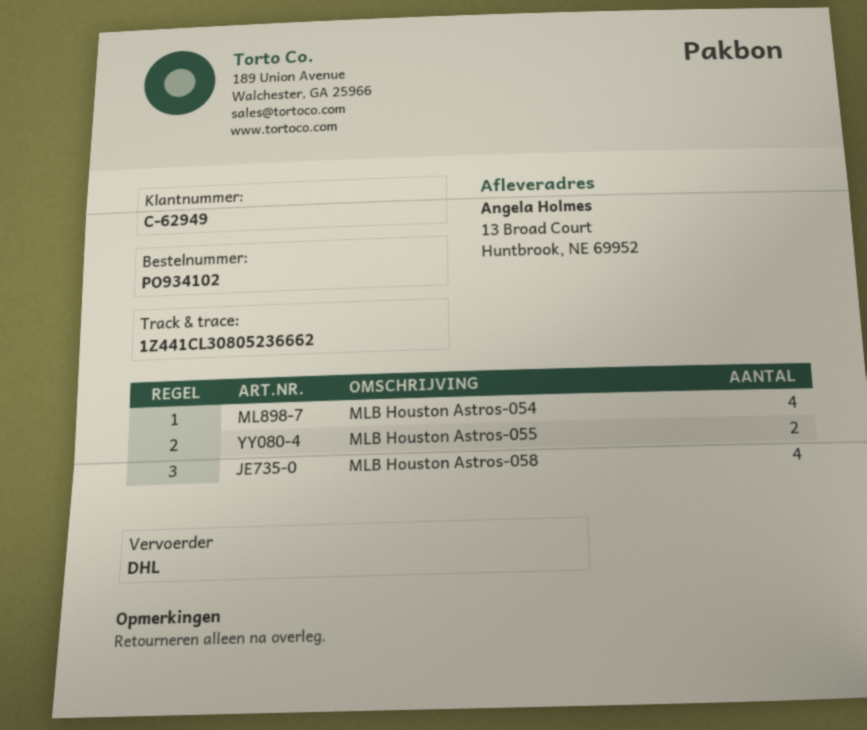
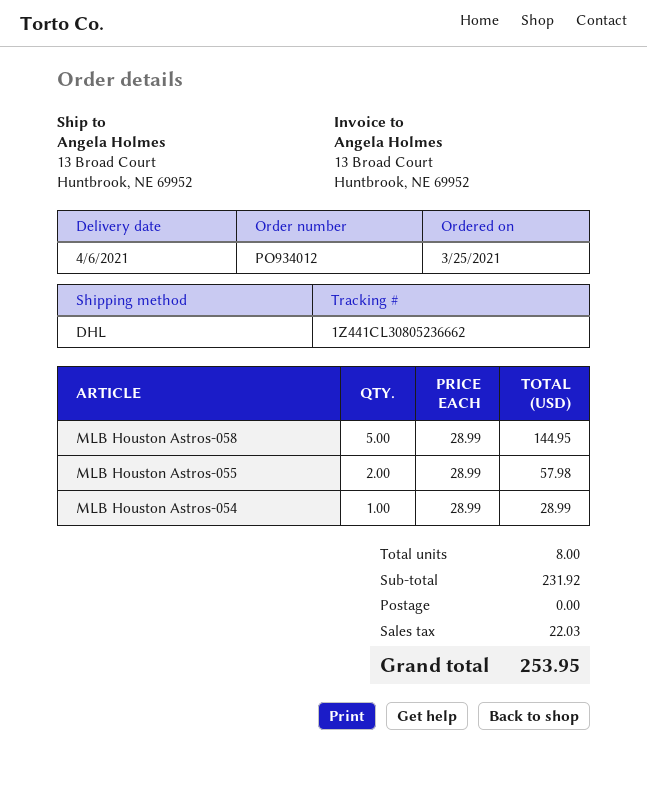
order number: PO934102 -> PO934012
MLB Houston Astros-054: 4 -> 1
MLB Houston Astros-058: 4 -> 5

